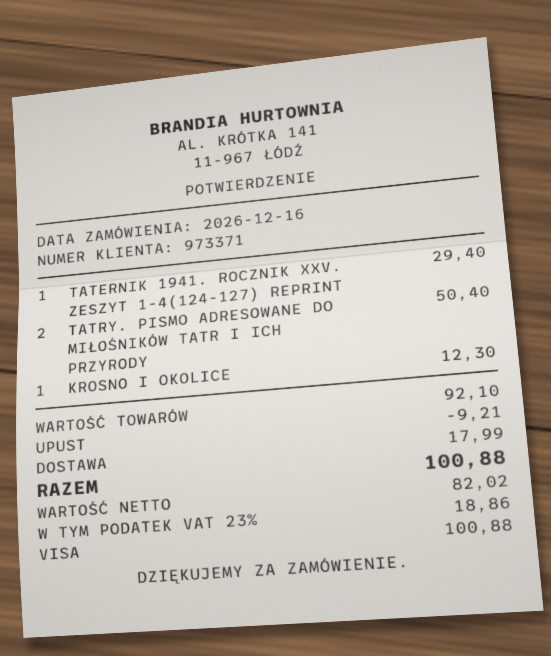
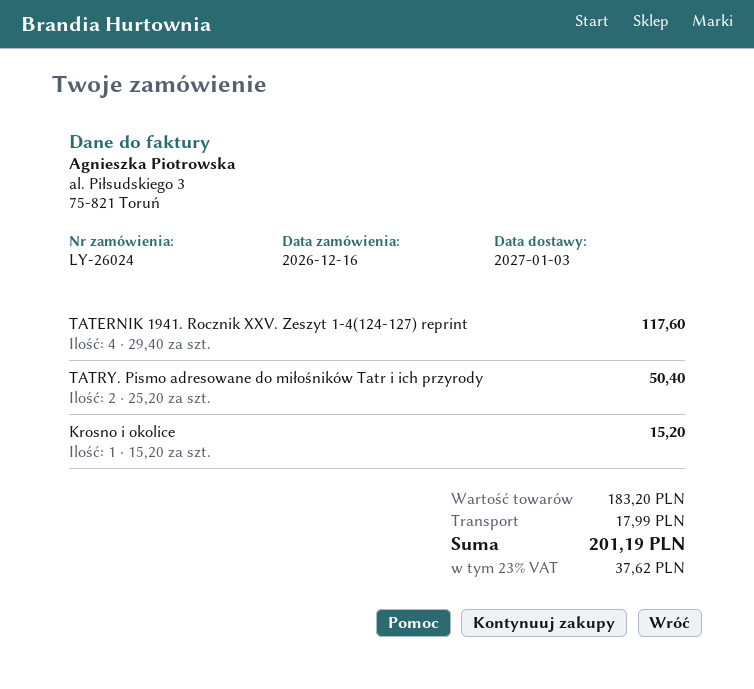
TATERNIK 1941. ROCZNIK XXV. ZESZYT 1-4(124-127) REPRINT: 1 for 29.40 -> 4 for 117.60
KROSNO I OKOLICE: 1 for 12.30 -> 1 for 15.20
subtotal: 92.10 -> 183.20
discount: 9.21 -> none
tax: 23% = 18.86 -> 23% = 37.62
total: 100.88 -> 201.19

